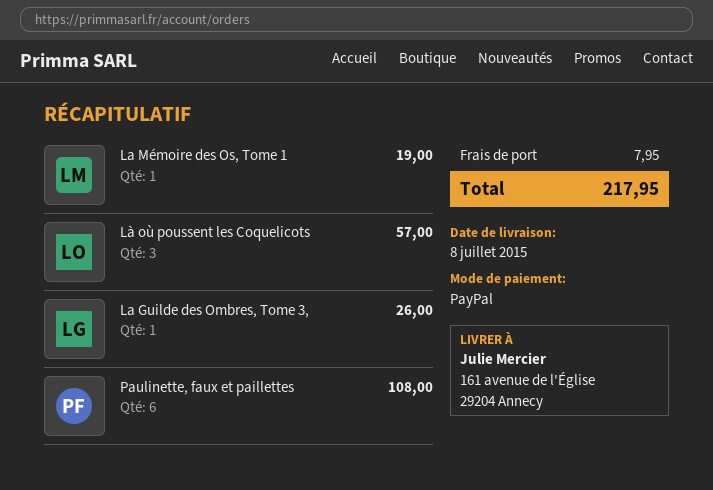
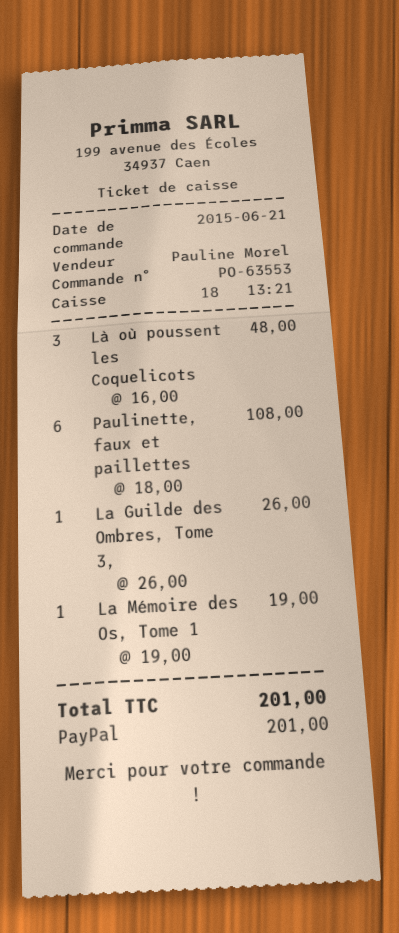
Là où poussent les Coquelicots: 3 for 57.00 -> 3 for 48.00
shipping: 7.95 -> none
total: 217.95 -> 201.00

